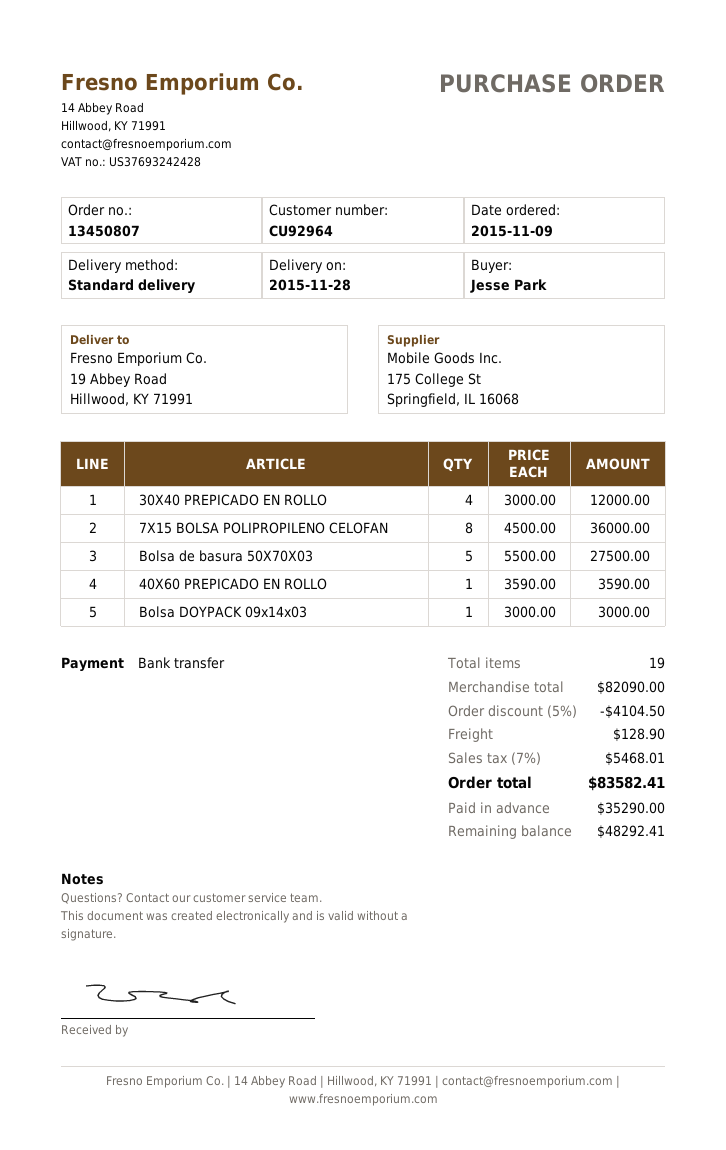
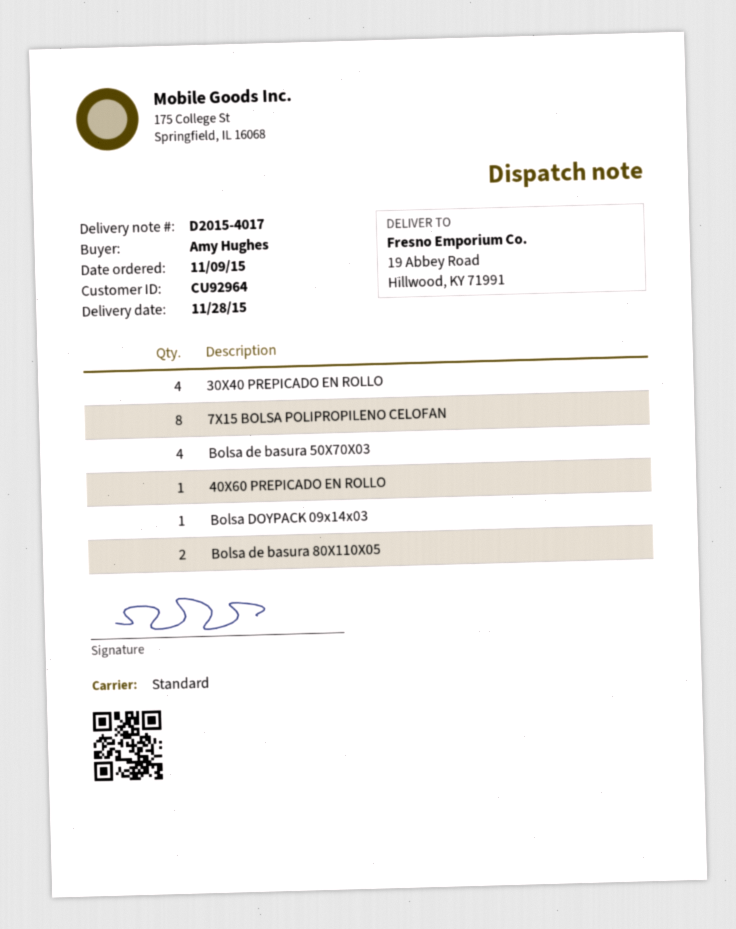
ordered by: Jesse Park -> Amy Hughes
Bolsa de basura 50X70X03: 5 -> 4
Bolsa de basura 80X110X05: none -> 2

